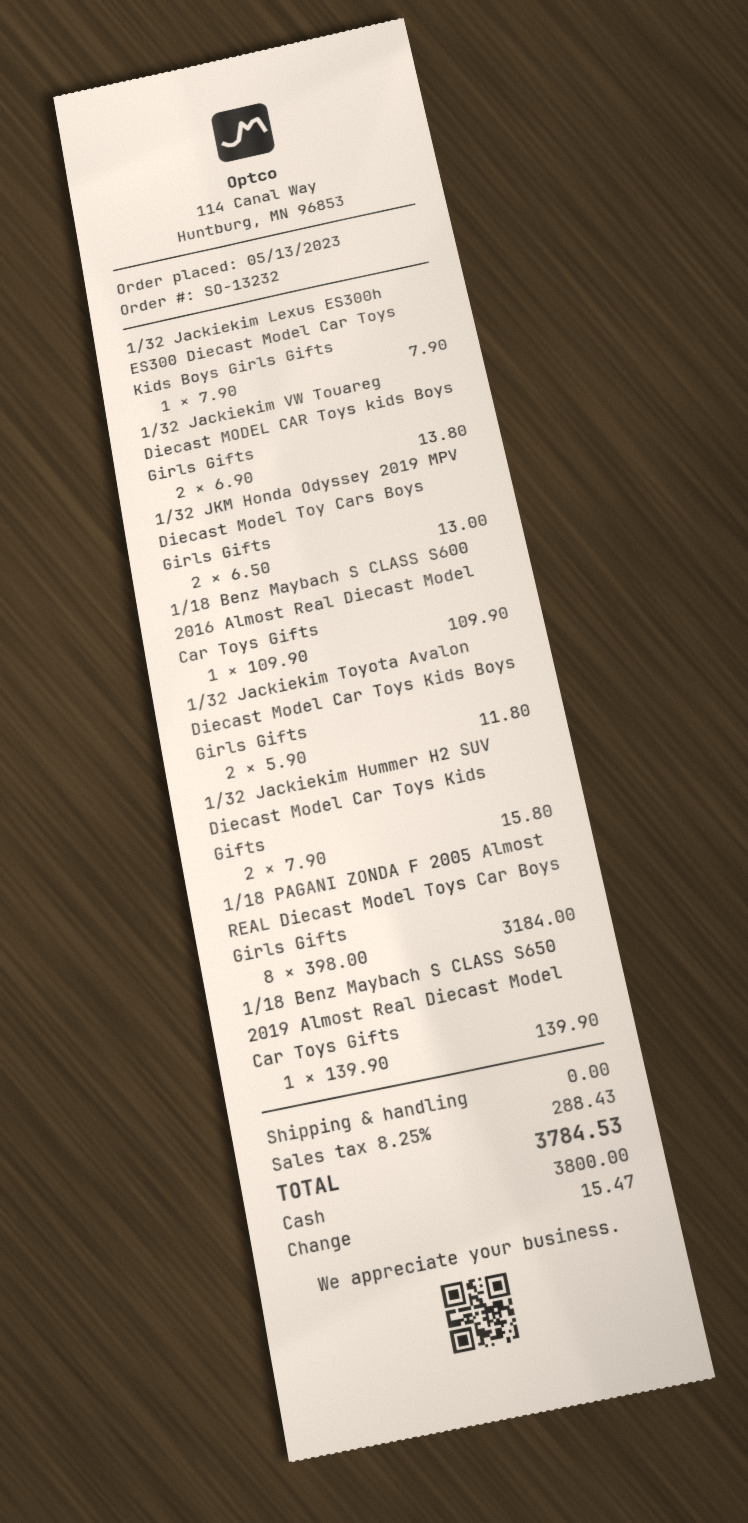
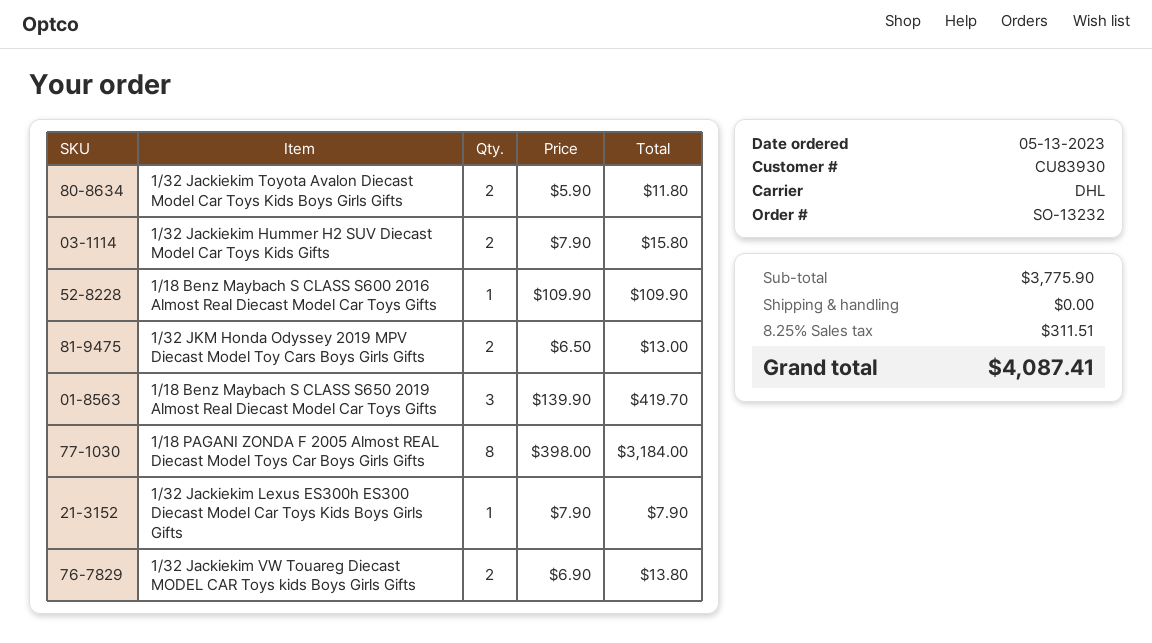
1/18 Benz Maybach S CLASS S650 2019 Almost Real Diecast Model Car Toys Gifts: 1 x 139.90 = 139.90 -> 3 x 139.90 = 419.70
tax: 8.25% = 288.43 -> 8.25% = 311.51
total: 3784.53 -> 4087.41

